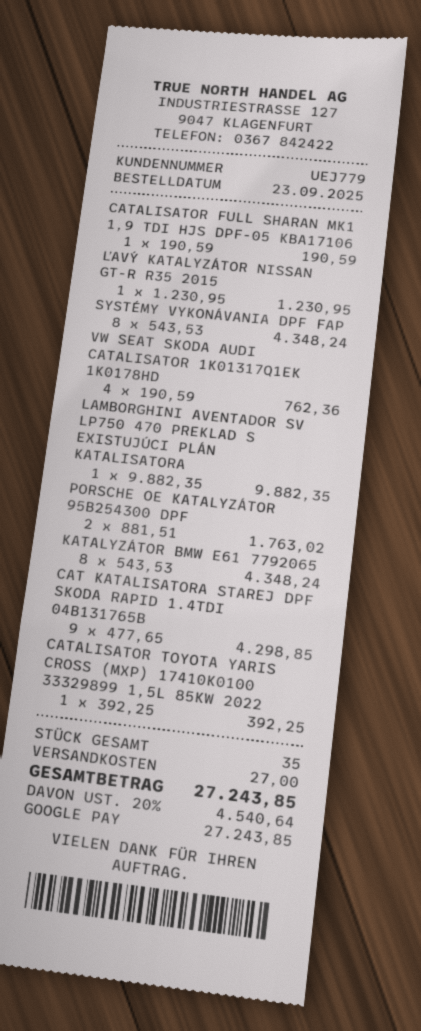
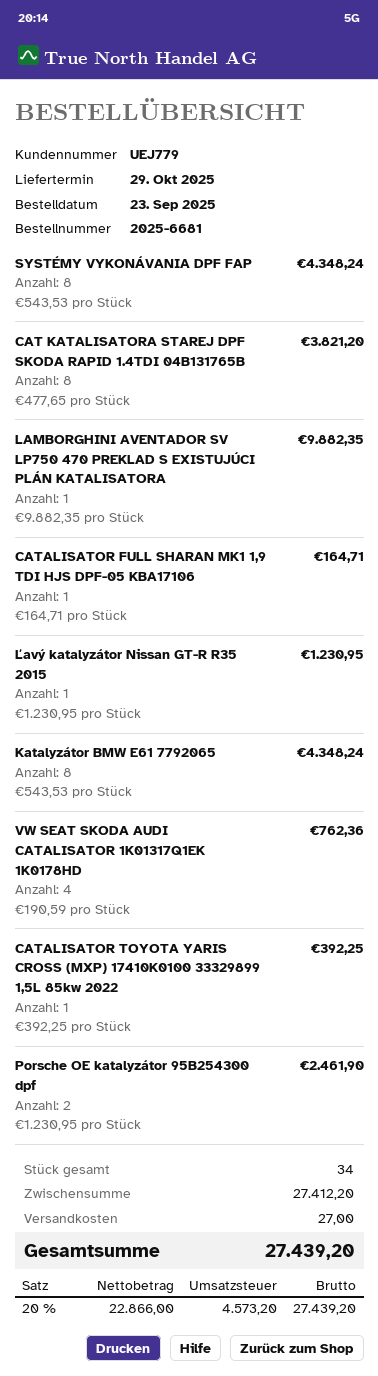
CATALISATOR FULL SHARAN MK1 1,9 TDI HJS DPF-05 KBA17106: 1 x 190.59 = 190.59 -> 1 x 164.71 = 164.71
PORSCHE OE KATALYZÁTOR 95B254300 DPF: 2 x 881.51 = 1763.02 -> 2 x 1230.95 = 2461.90
CAT KATALISATORA STAREJ DPF SKODA RAPID 1.4TDI 04B131765B: 9 x 477.65 = 4298.85 -> 8 x 477.65 = 3821.20
total quantity: 35 -> 34
tax: 20% = 4540.64 -> 20% = 4573.20
total: 27243.85 -> 27439.20

